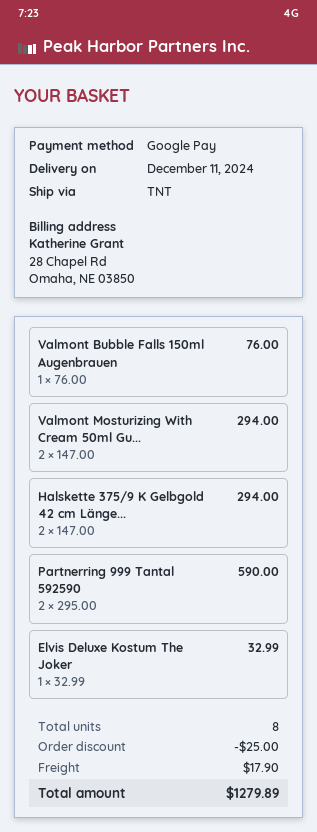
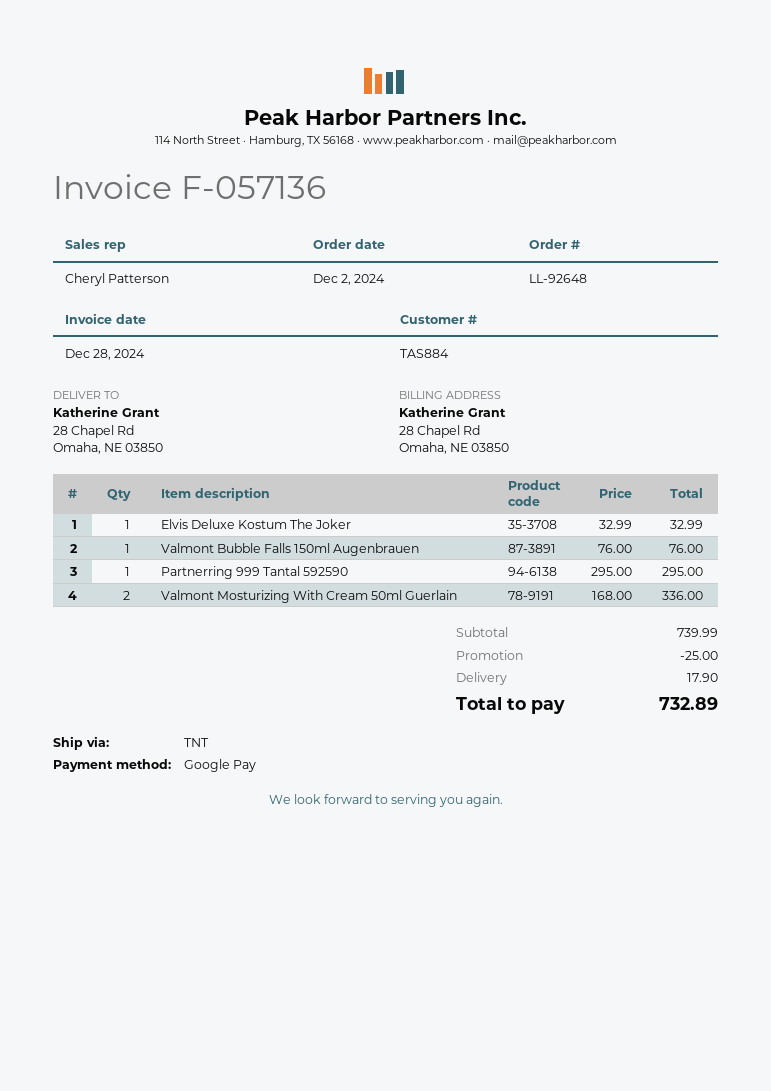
Valmont Mosturizing With Cream 50ml Gu...: 2 x 147.00 = 294.00 -> 2 x 168.00 = 336.00
Halskette 375/9 K Gelbgold 42 cm Länge...: 2 x 147.00 = 294.00 -> none
Partnerring 999 Tantal 592590: 2 x 295.00 = 590.00 -> 1 x 295.00 = 295.00
total: 1279.89 -> 732.89

